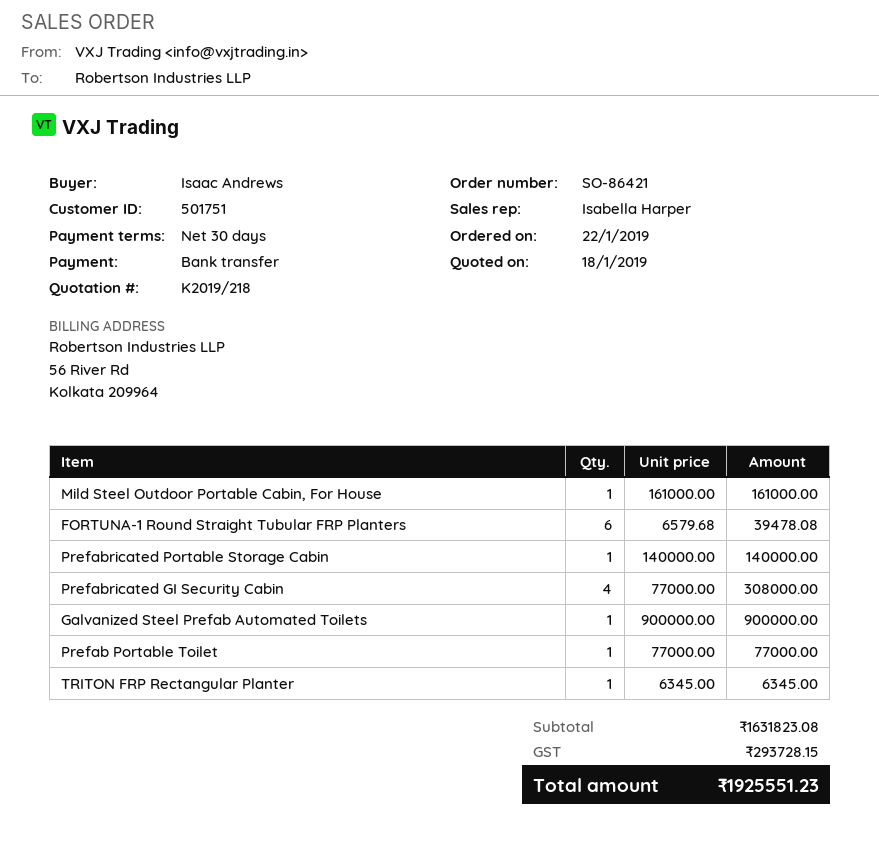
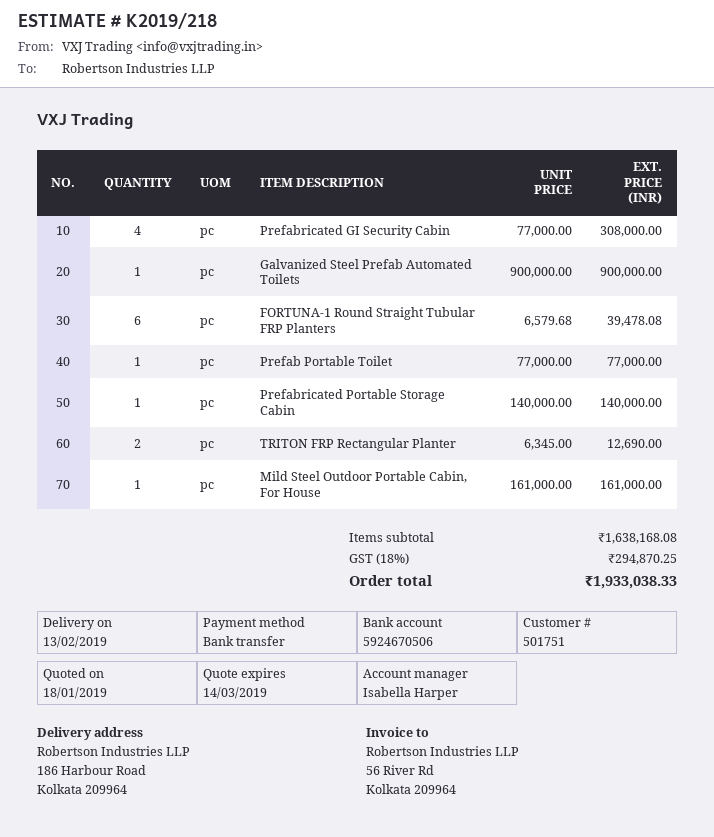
TRITON FRP Rectangular Planter: 1 x 6345.00 = 6345.00 -> 2 x 6345.00 = 12690.00
subtotal: 1631823.08 -> 1638168.08
tax: 293728.15 -> 294870.25
total: 1925551.23 -> 1933038.33

